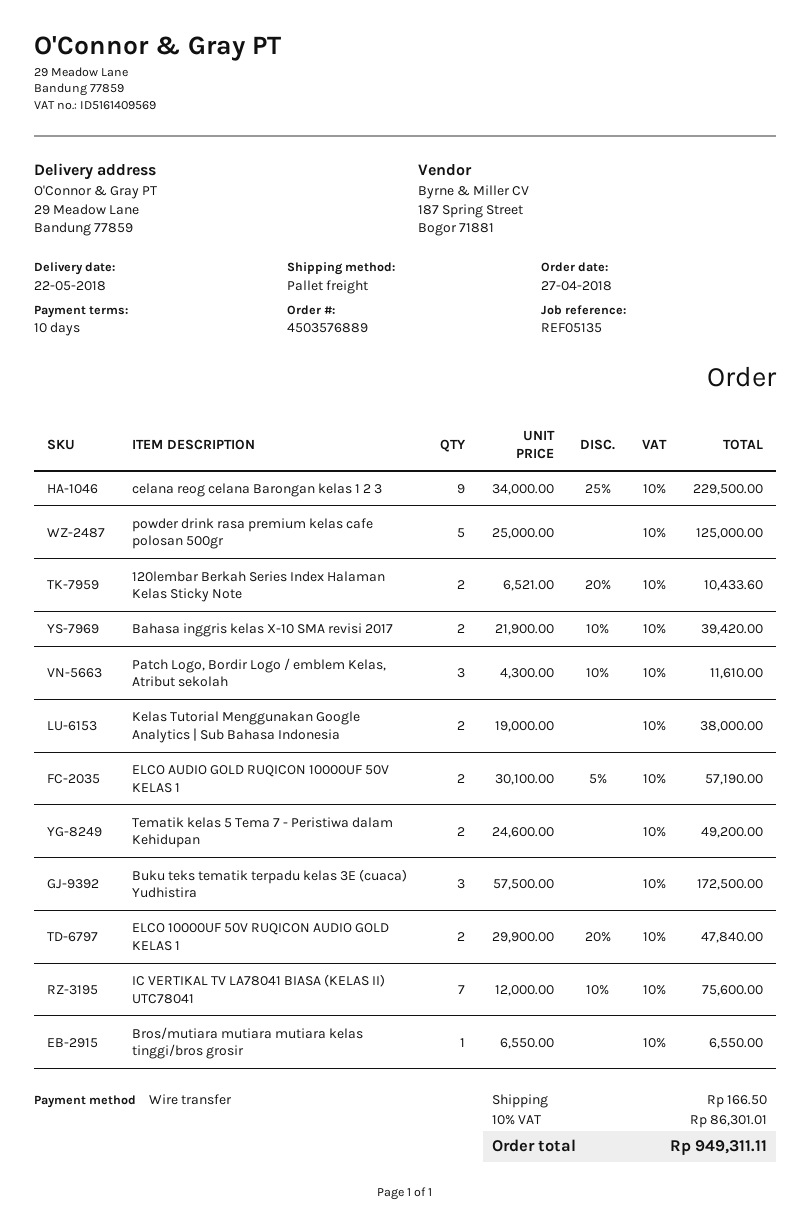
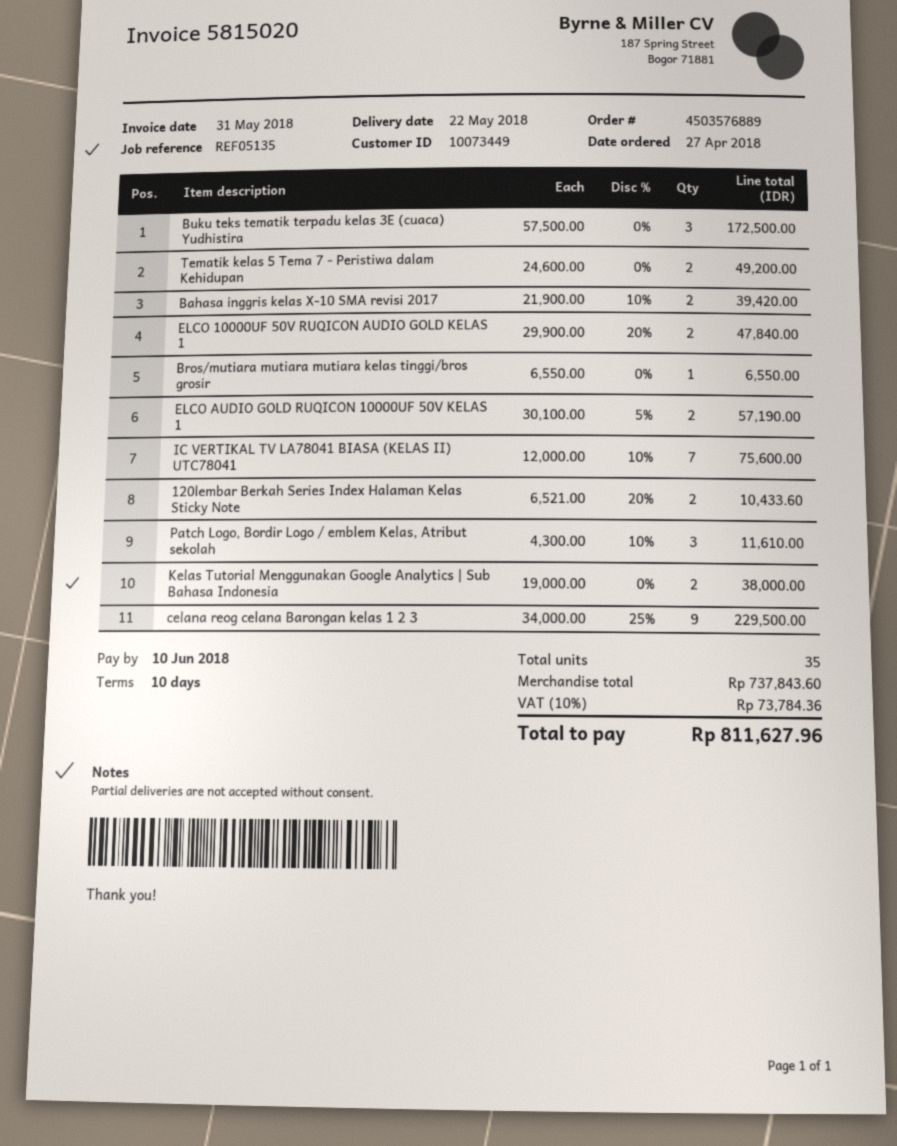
powder drink rasa premium kelas cafe polosan 500gr: 5 x 25000.00 = 125000.00 -> none
shipping: 166.50 -> none
tax: 10% = 86301.01 -> 10% = 73784.36
total: 949311.11 -> 811627.96

